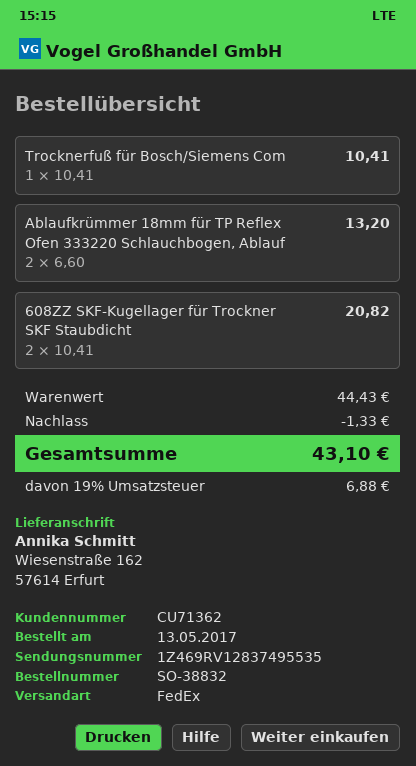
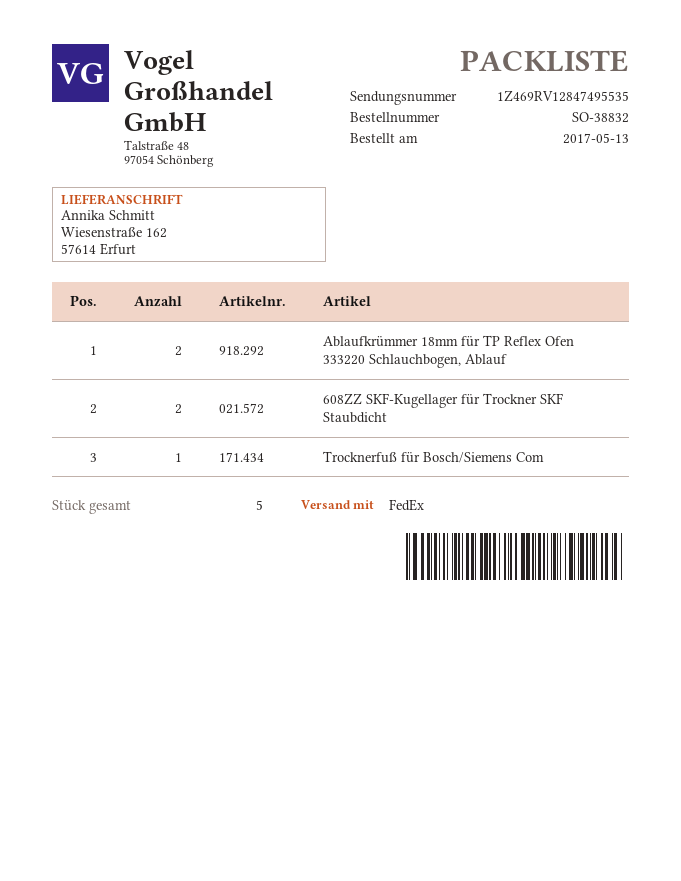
tracking number: 1Z469RV12837495535 -> 1Z469RV12847495535

